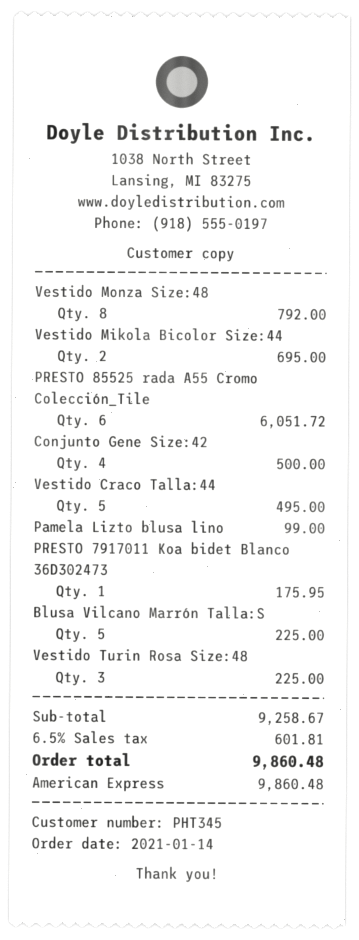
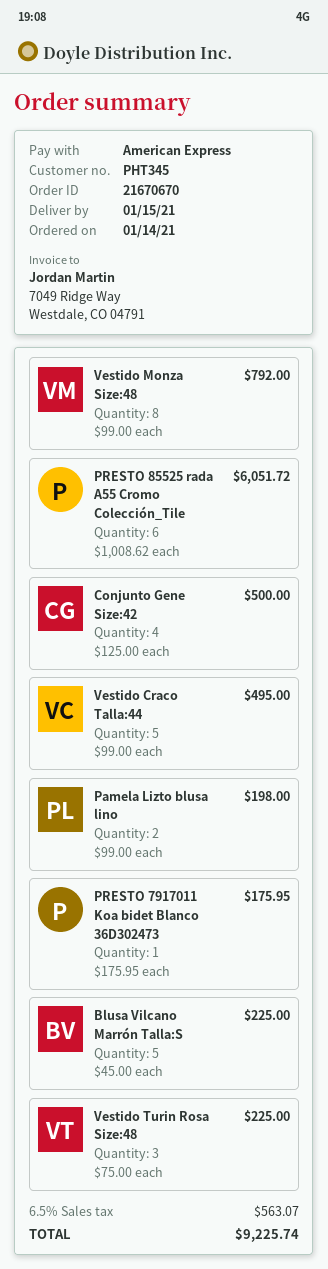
Vestido Mikola Bicolor Size:44: 2 for 695.00 -> none
Pamela Lizto blusa lino: 1 for 99.00 -> 2 for 198.00
tax: 6.5% = 601.81 -> 6.5% = 563.07
total: 9860.48 -> 9225.74

